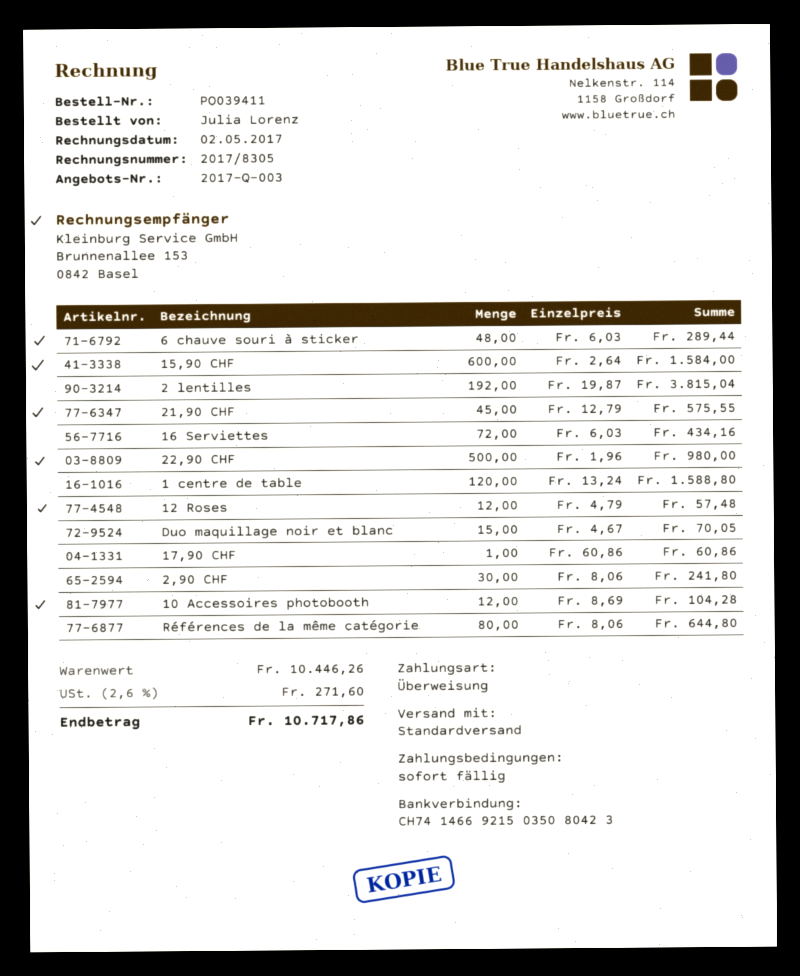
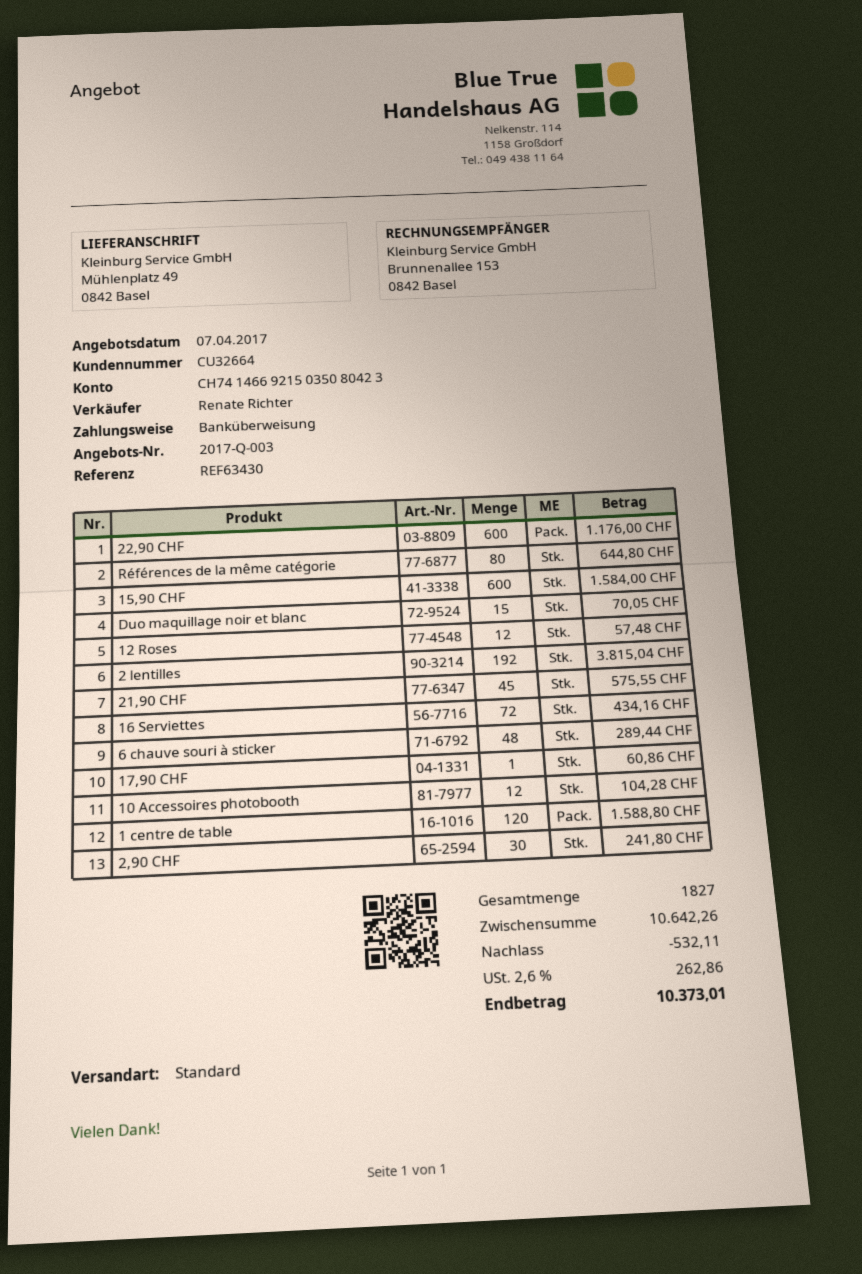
22,90 CHF: 500 for 980.00 -> 600 for 1176.00
subtotal: 10446.26 -> 10642.26
discount: none -> 532.11
tax: 2.6% = 271.60 -> 2.6% = 262.86
total: 10717.86 -> 10373.01

